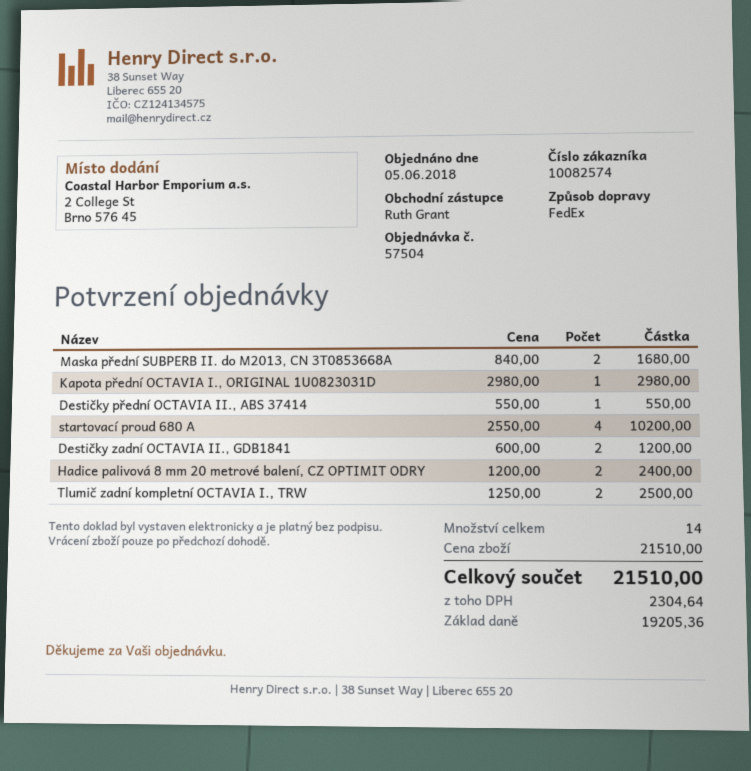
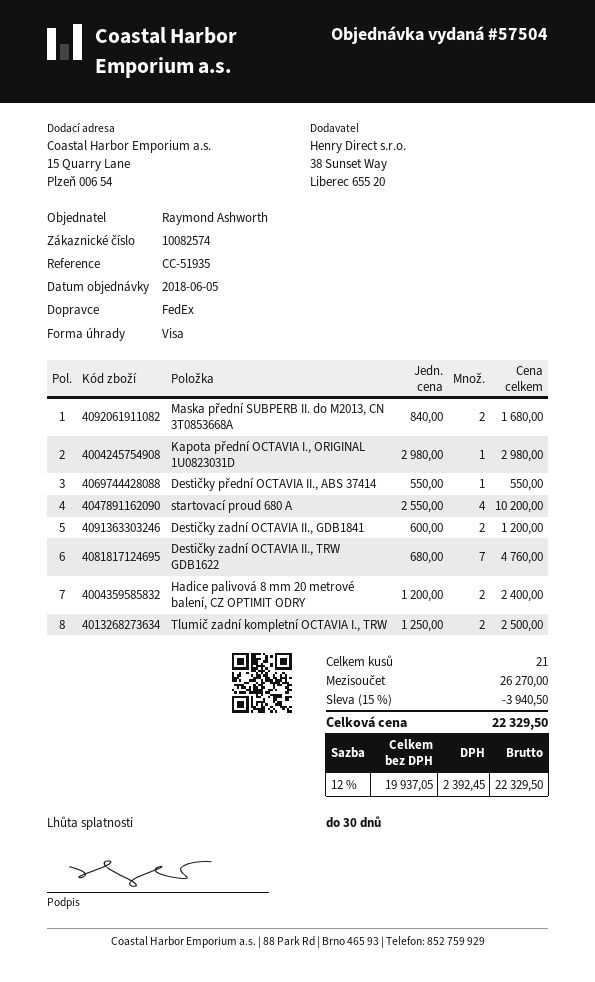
ship to: 2 College St, Brno 576 45 -> 15 Quarry Lane, Plzeň 006 54
Destičky zadní OCTAVIA II., TRW GDB1622: none -> 7 x 680.00 = 4760.00
total quantity: 14 -> 21
subtotal: 21510.00 -> 26270.00
discount: none -> 15% = 3940.50
net: 19205.36 -> 19937.05
tax: 2304.64 -> 2392.45
total: 21510.00 -> 22329.50

